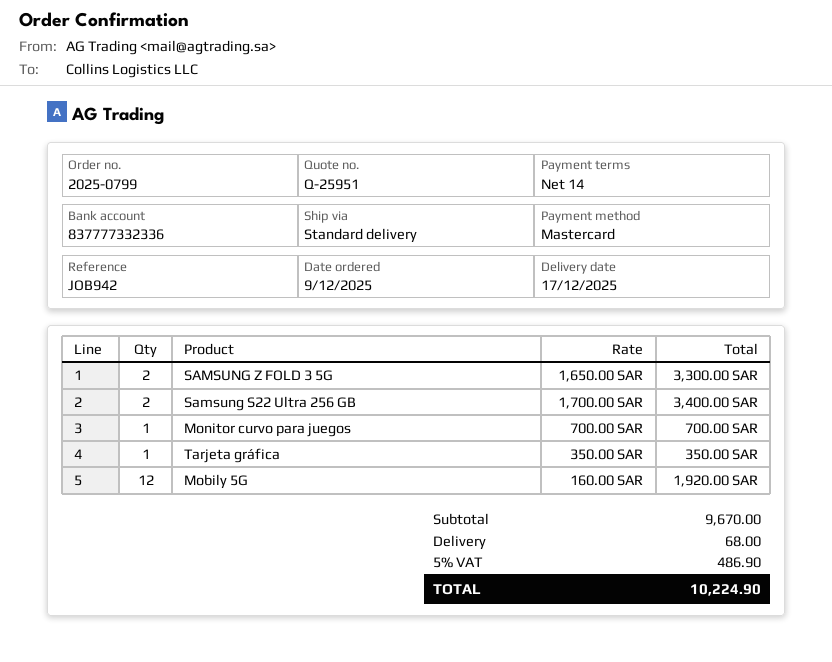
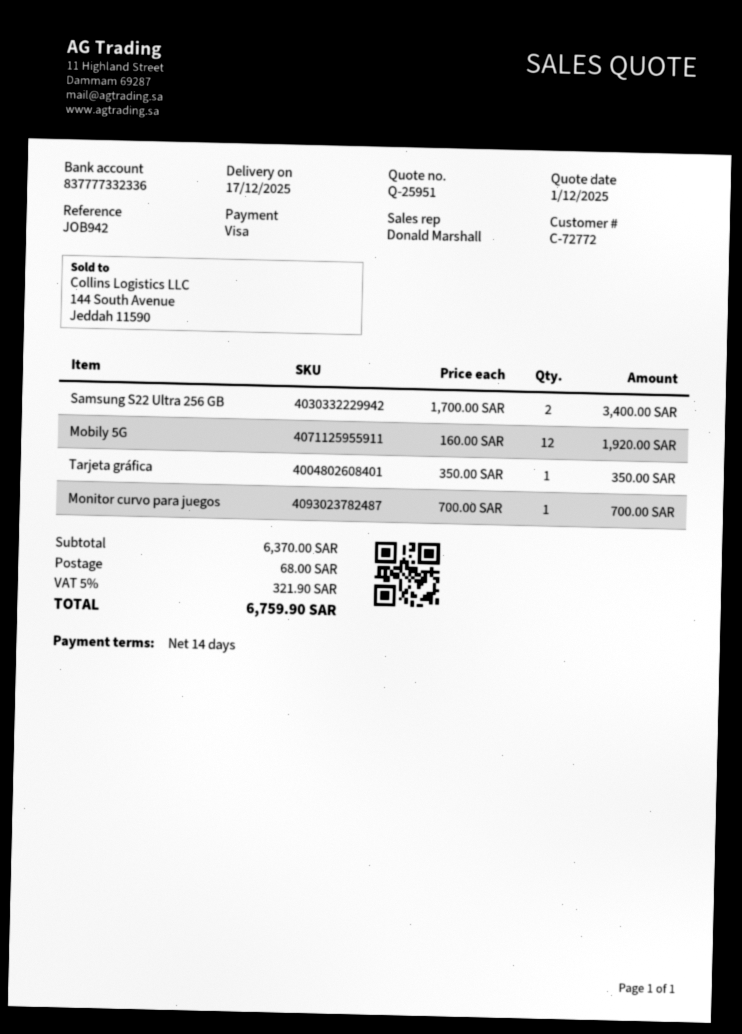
payment method: Mastercard -> Visa
SAMSUNG Z FOLD 3 5G: 2 x 1650.00 = 3300.00 -> none
subtotal: 9670.00 -> 6370.00
tax: 5% = 486.90 -> 5% = 321.90
total: 10224.90 -> 6759.90

